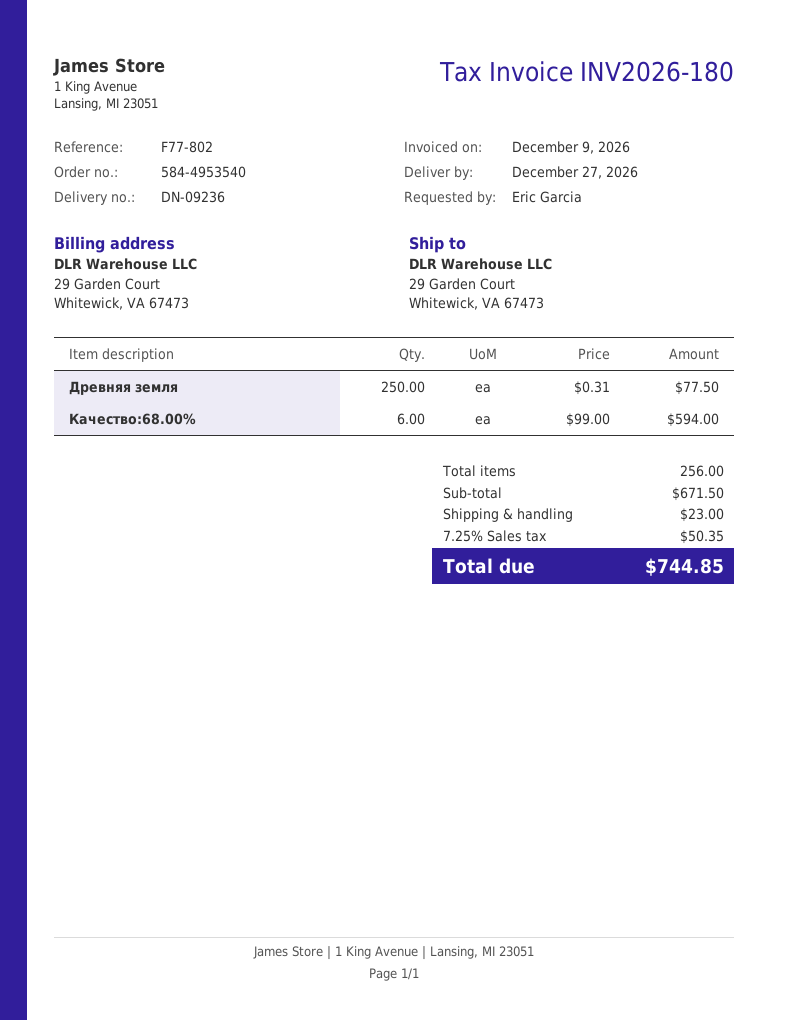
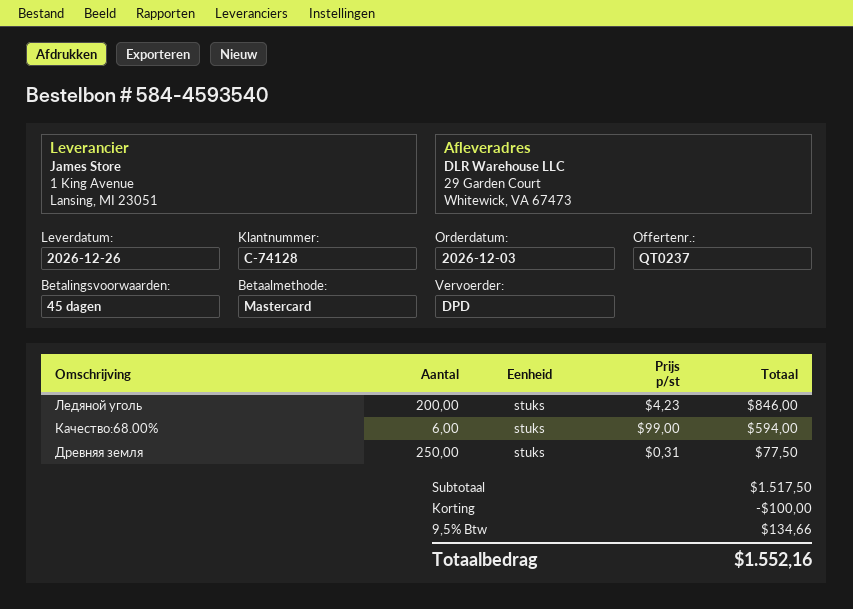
order number: 584-4953540 -> 584-4593540
delivery date: 2026-12-27 -> 2026-12-26
Ледяной уголь: none -> 200 x 4.23 = 846.00
subtotal: 671.50 -> 1517.50
discount: none -> 100.00
shipping: 23.00 -> none
tax: 7.25% = 50.35 -> 9.5% = 134.66
total: 744.85 -> 1552.16

